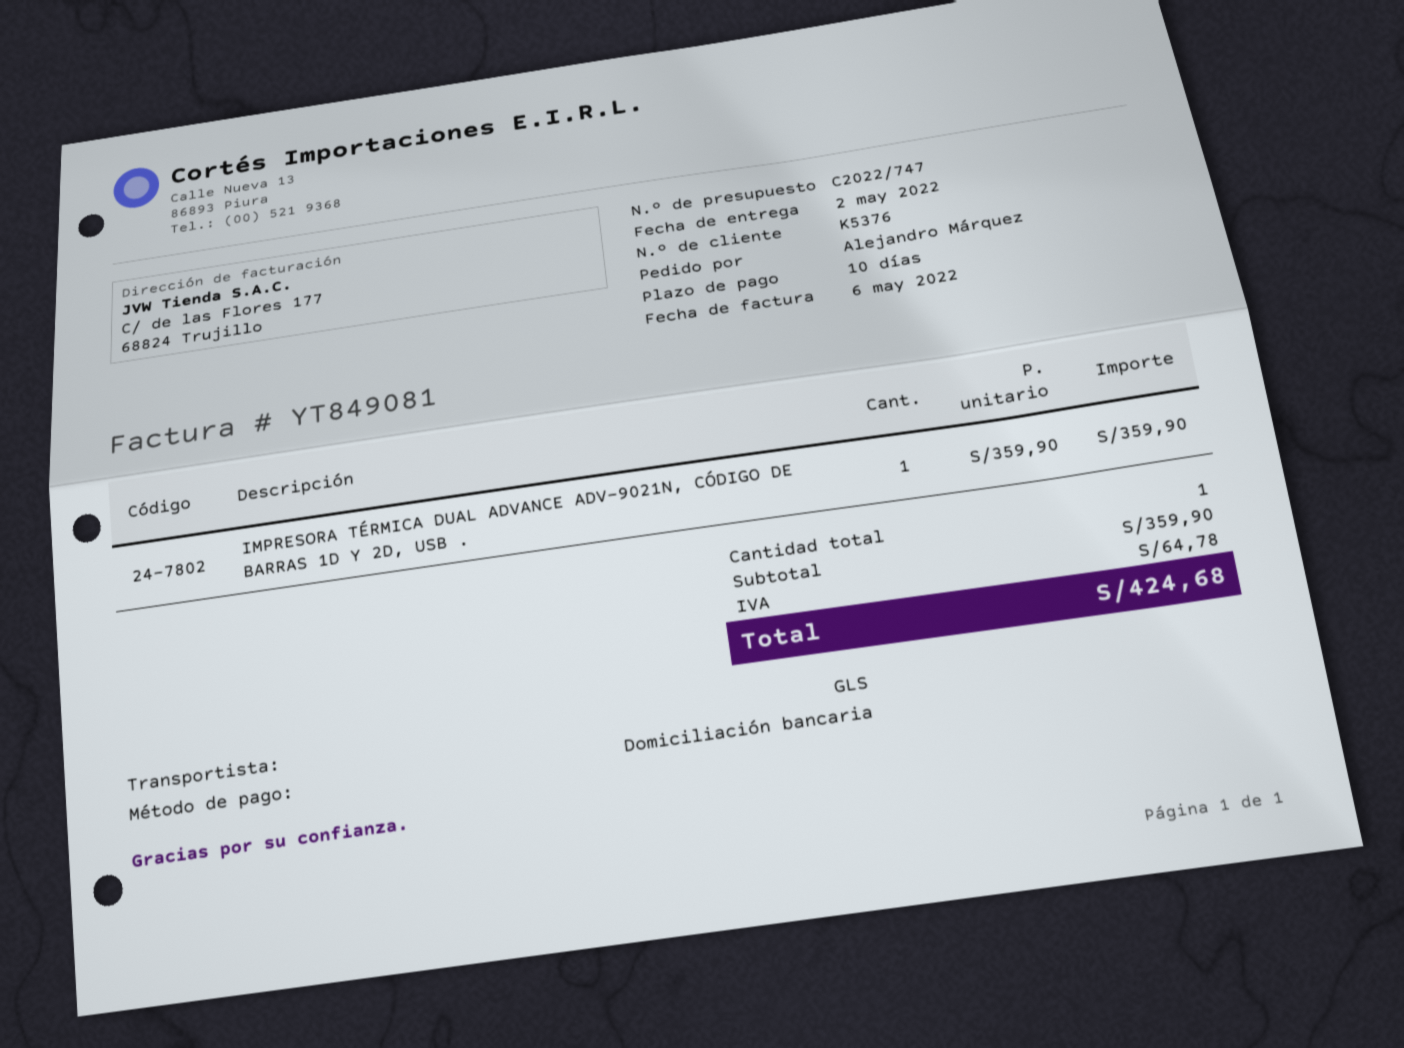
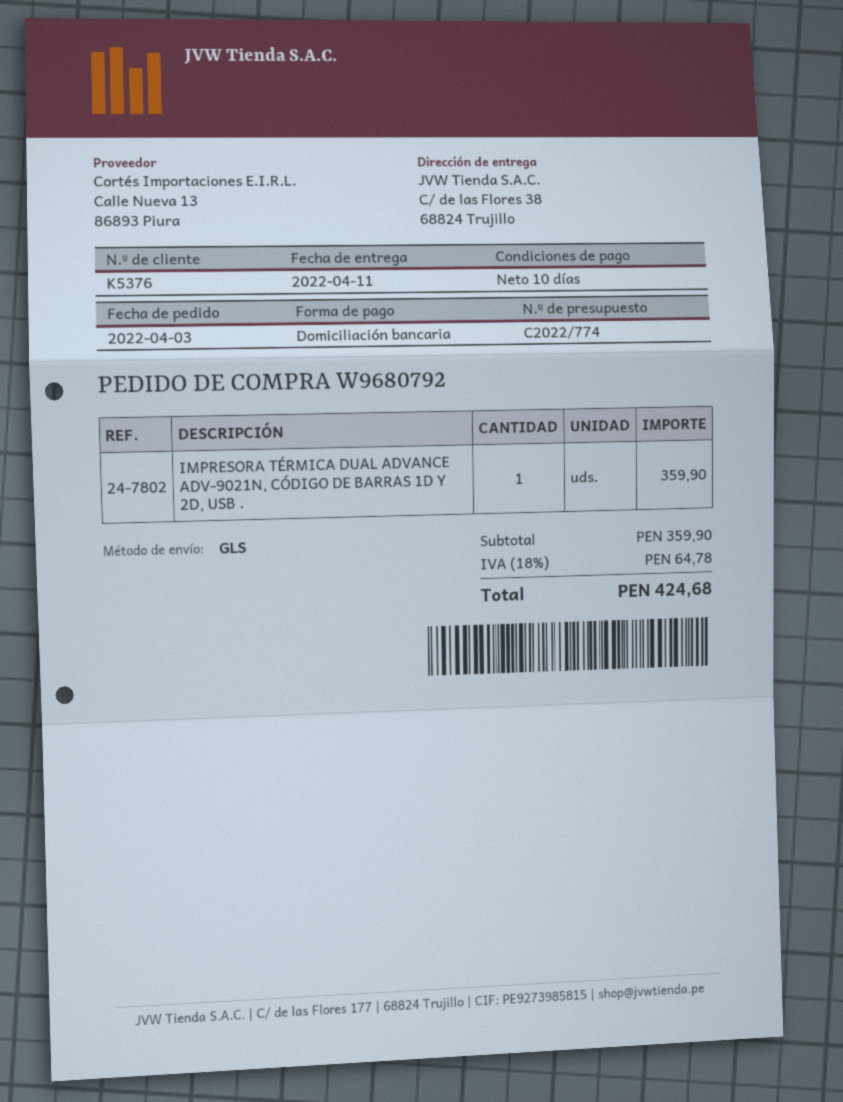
quote number: C2022/747 -> C2022/774
delivery date: 2022-05-02 -> 2022-04-11

